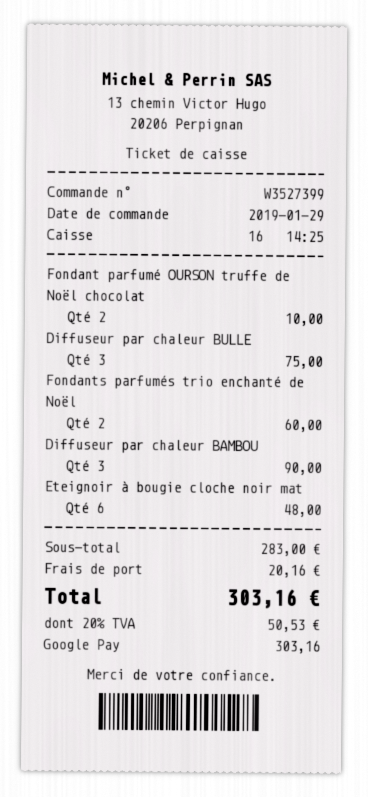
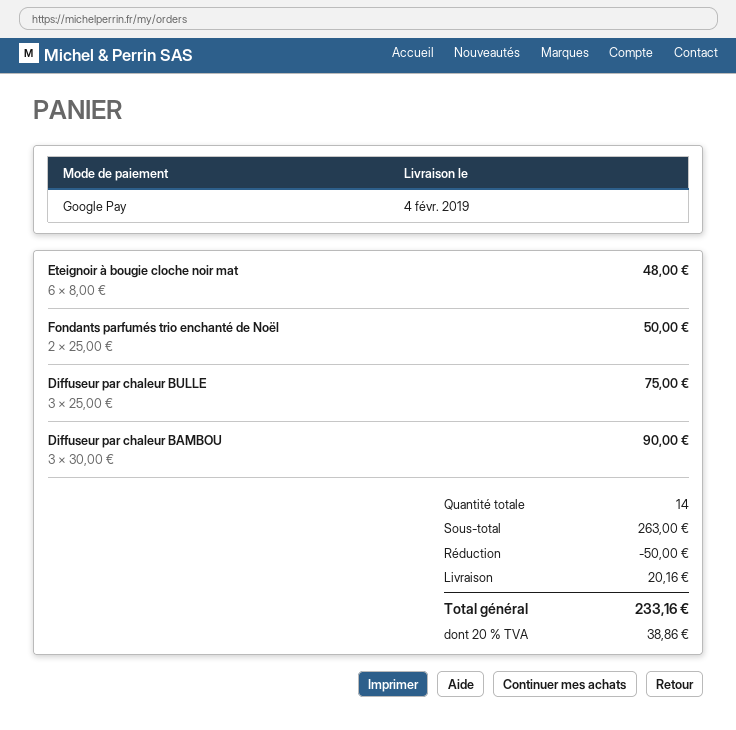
Fondant parfumé OURSON truffe de Noël chocolat: 2 for 10.00 -> none
Fondants parfumés trio enchanté de Noël: 2 for 60.00 -> 2 for 50.00
subtotal: 283.00 -> 263.00
discount: none -> 50.00
tax: 20% = 50.53 -> 20% = 38.86
total: 303.16 -> 233.16

